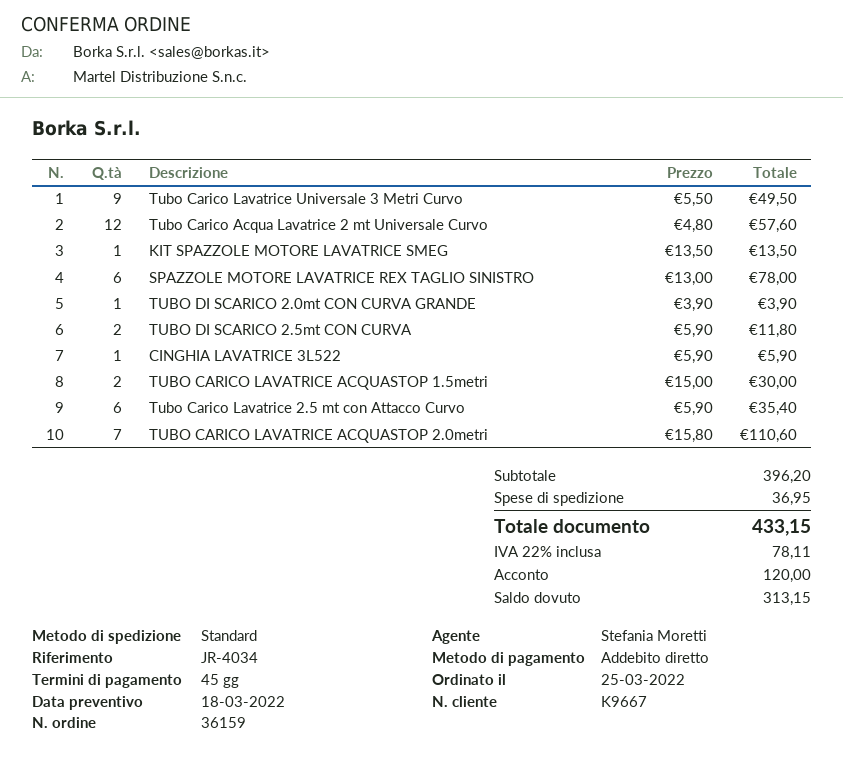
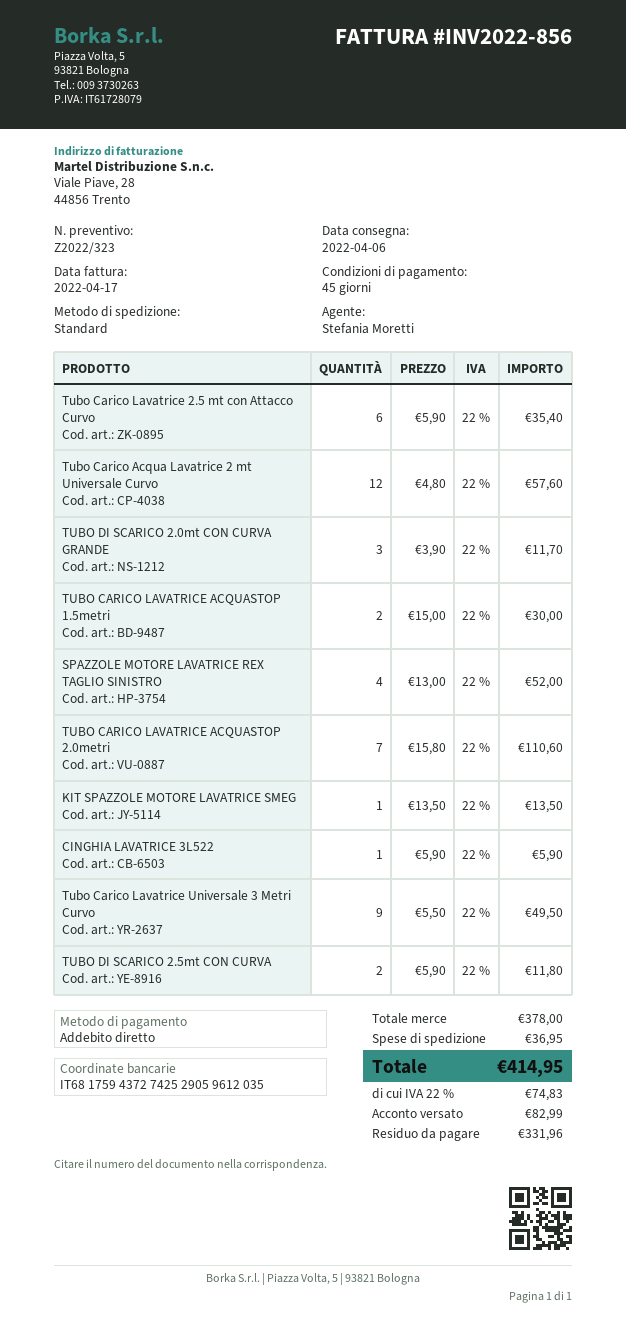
SPAZZOLE MOTORE LAVATRICE REX TAGLIO SINISTRO: 6 x 13.00 = 78.00 -> 4 x 13.00 = 52.00
TUBO DI SCARICO 2.0mt CON CURVA GRANDE: 1 x 3.90 = 3.90 -> 3 x 3.90 = 11.70
subtotal: 396.20 -> 378.00
tax: 22% = 78.11 -> 22% = 74.83
total: 433.15 -> 414.95
deposit: 120.00 -> 82.99
balance: 313.15 -> 331.96

